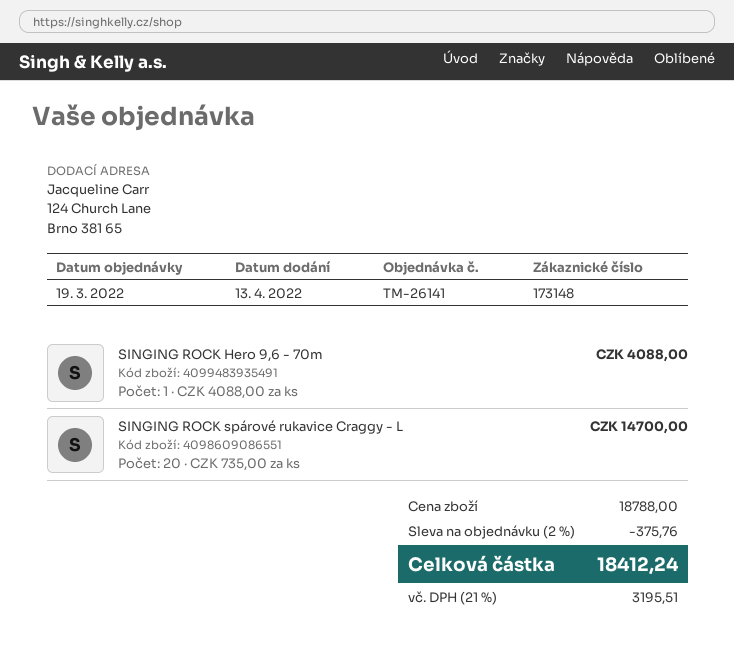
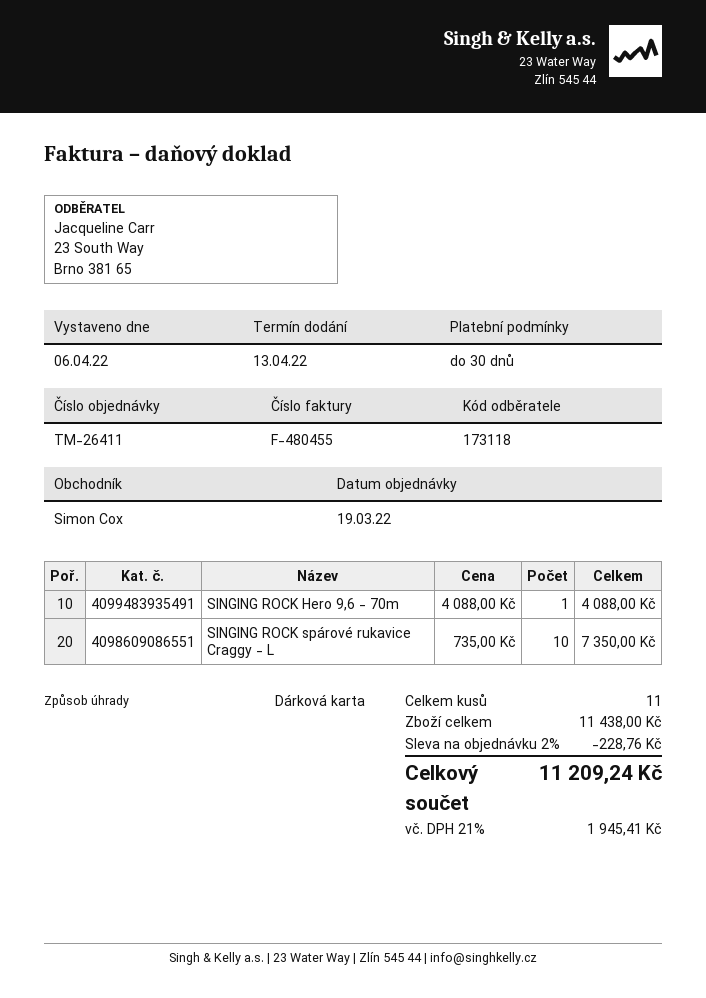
order number: TM-26141 -> TM-26411
customer number: 173148 -> 173118
SINGING ROCK spárové rukavice Craggy - L: 20 x 735.00 = 14700.00 -> 10 x 735.00 = 7350.00
subtotal: 18788.00 -> 11438.00
discount: 2% = 375.76 -> 2% = 228.76
tax: 21% = 3195.51 -> 21% = 1945.41
total: 18412.24 -> 11209.24

